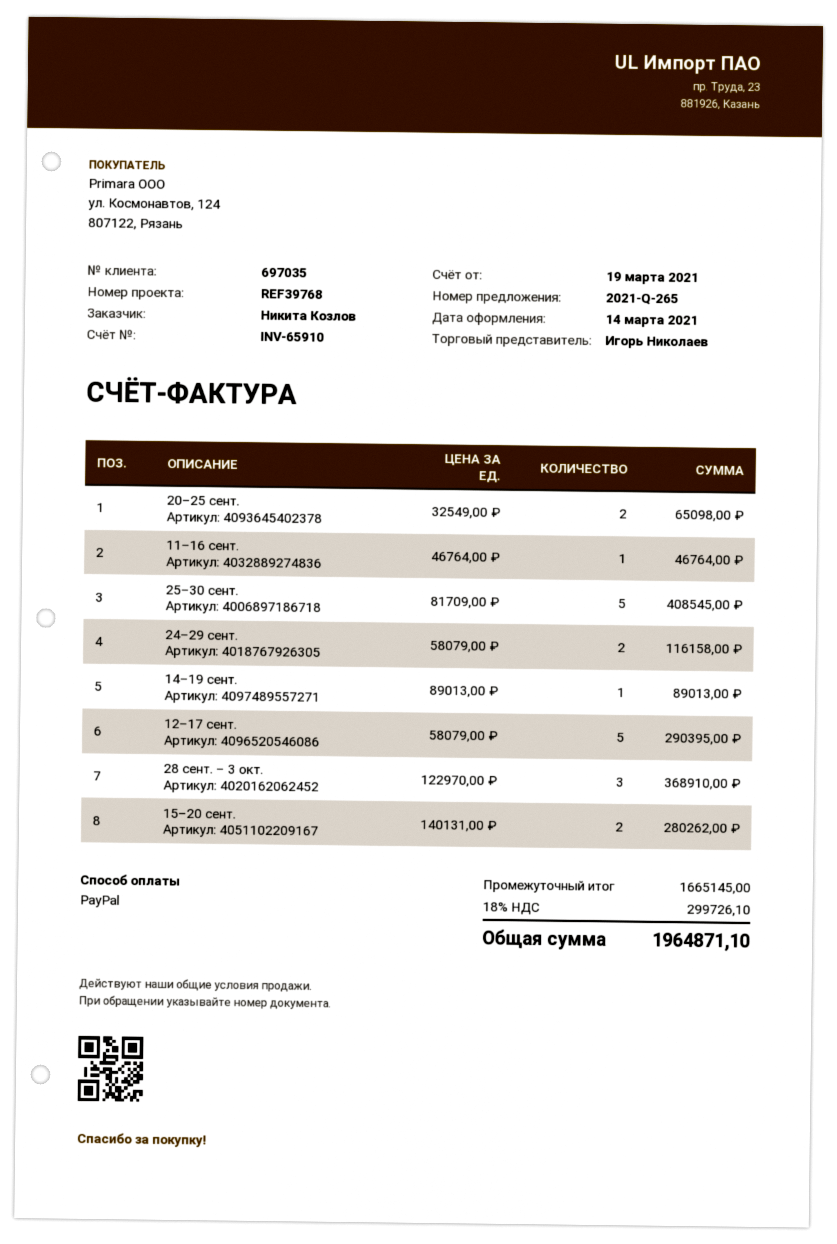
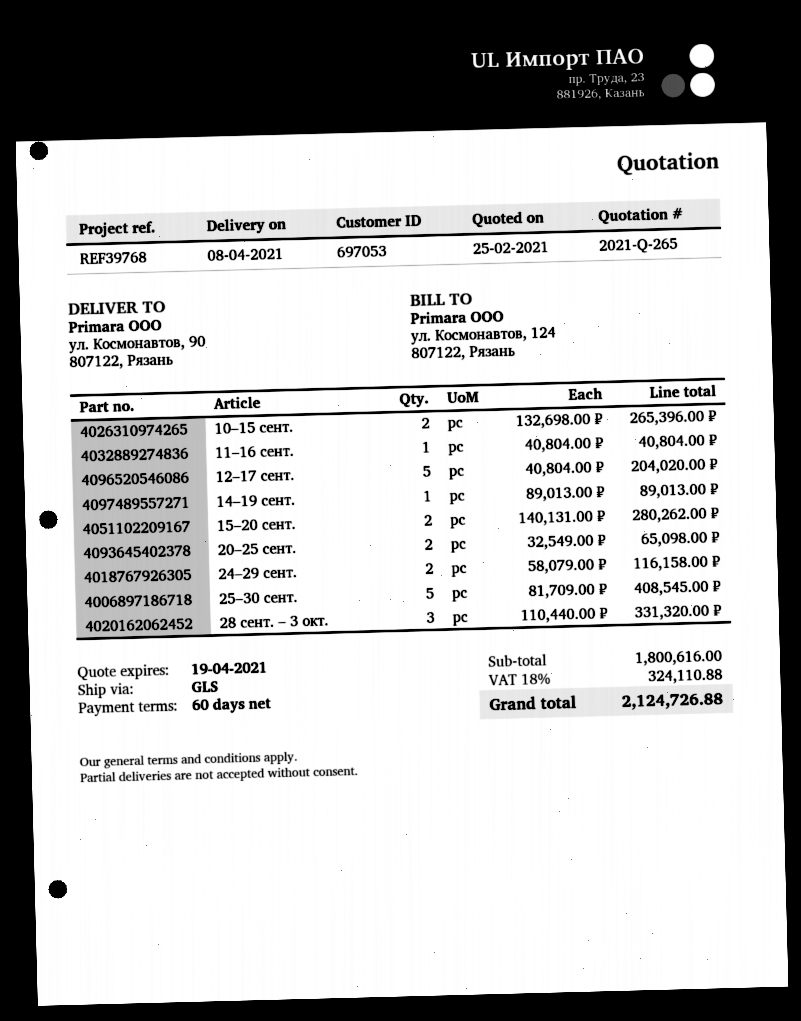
customer number: 697035 -> 697053
11–16 сент.: 1 x 46764.00 = 46764.00 -> 1 x 40804.00 = 40804.00
12–17 сент.: 5 x 58079.00 = 290395.00 -> 5 x 40804.00 = 204020.00
28 сент. – 3 окт.: 3 x 122970.00 = 368910.00 -> 3 x 110440.00 = 331320.00
10–15 сент.: none -> 2 x 132698.00 = 265396.00
subtotal: 1665145.00 -> 1800616.00
tax: 18% = 299726.10 -> 18% = 324110.88
total: 1964871.10 -> 2124726.88

